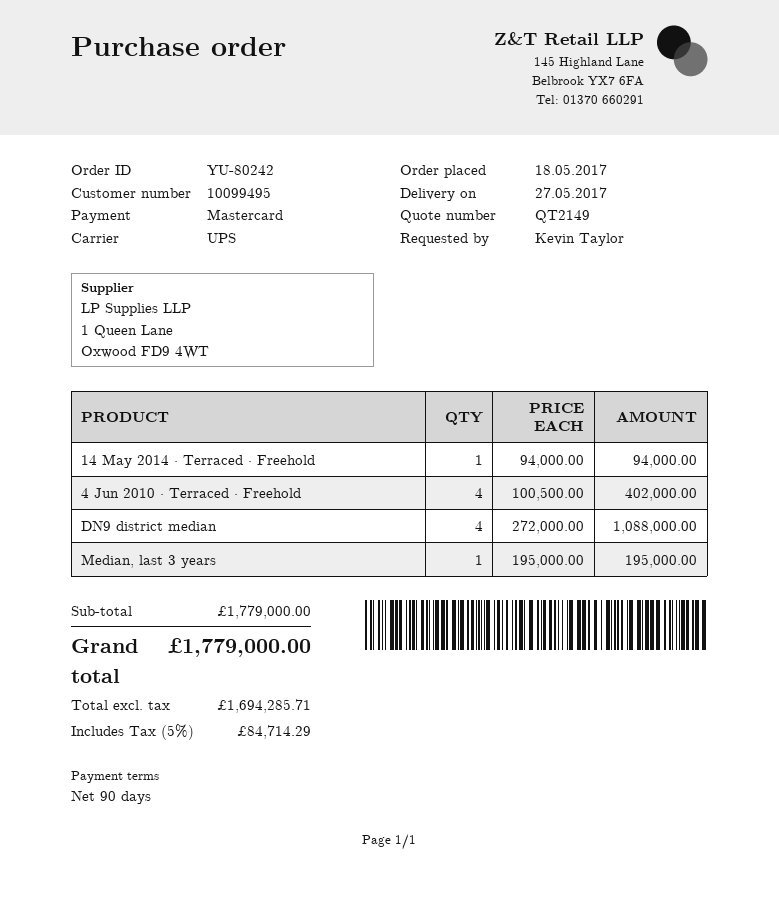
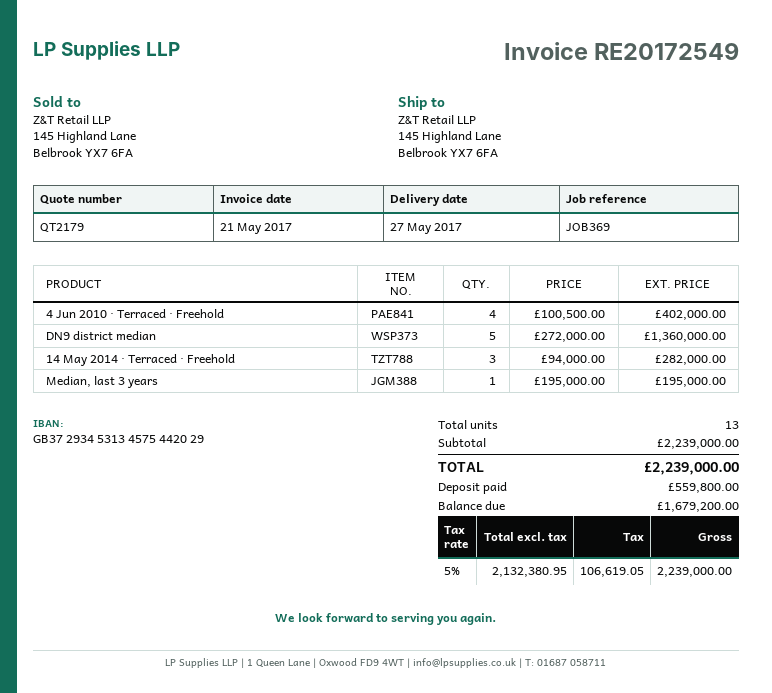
quote number: QT2149 -> QT2179
14 May 2014 · Terraced · Freehold: 1 x 94000.00 = 94000.00 -> 3 x 94000.00 = 282000.00
DN9 district median: 4 x 272000.00 = 1088000.00 -> 5 x 272000.00 = 1360000.00
subtotal: 1779000.00 -> 2239000.00
net: 1694285.71 -> 2132380.95
tax: 5% = 84714.29 -> 5% = 106619.05
total: 1779000.00 -> 2239000.00

